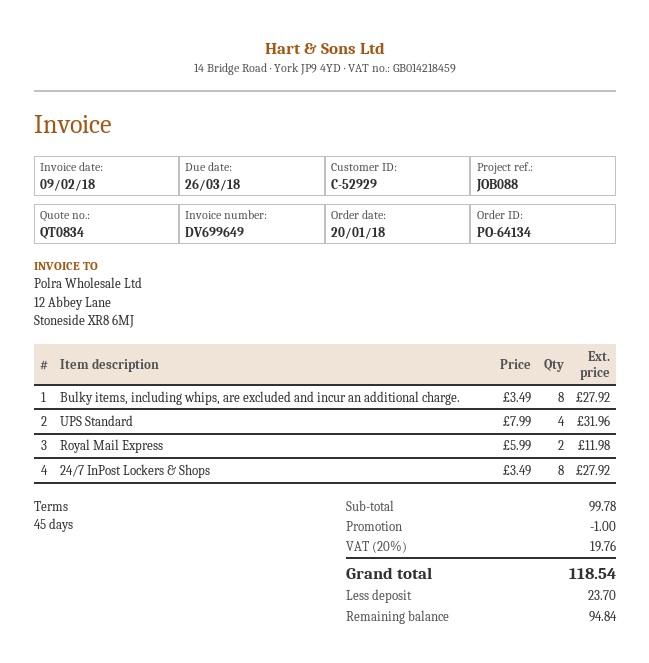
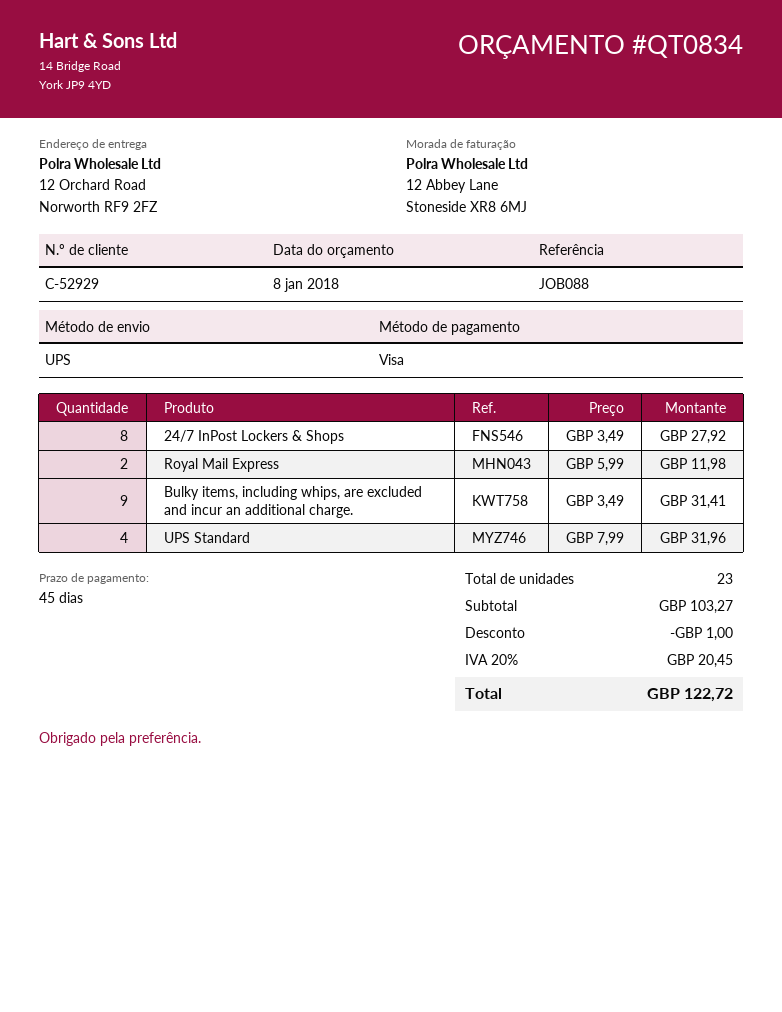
Bulky items, including whips, are excluded and incur an additional charge.: 8 x 3.49 = 27.92 -> 9 x 3.49 = 31.41
subtotal: 99.78 -> 103.27
tax: 20% = 19.76 -> 20% = 20.45
total: 118.54 -> 122.72

